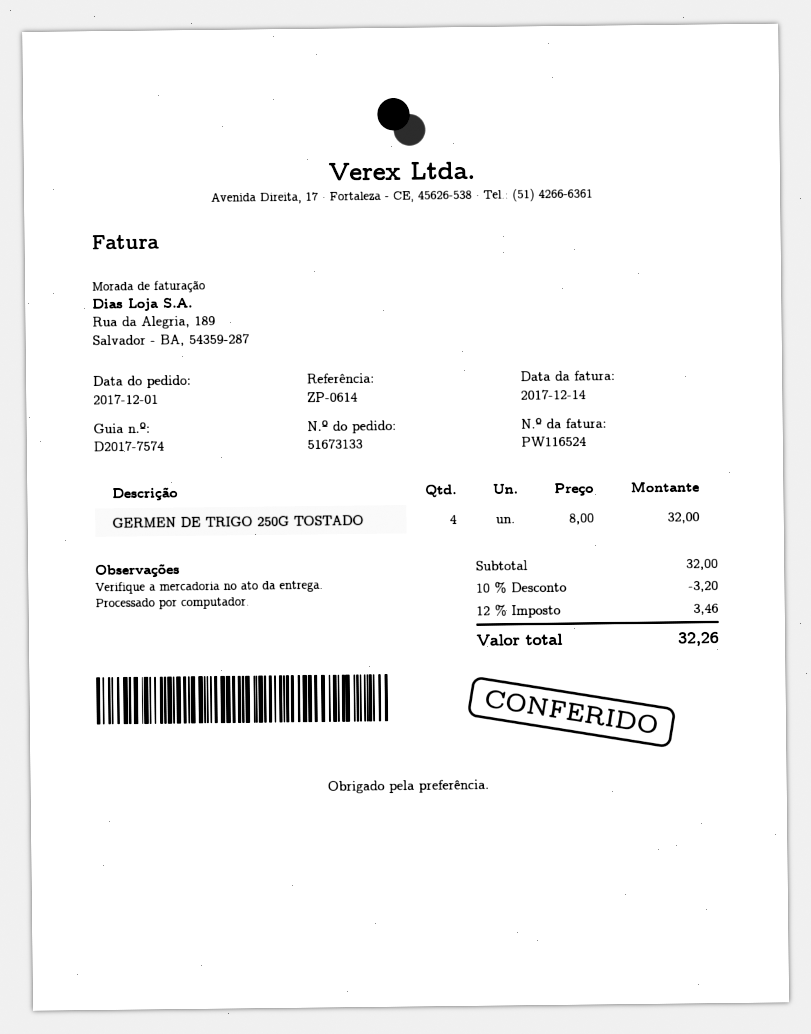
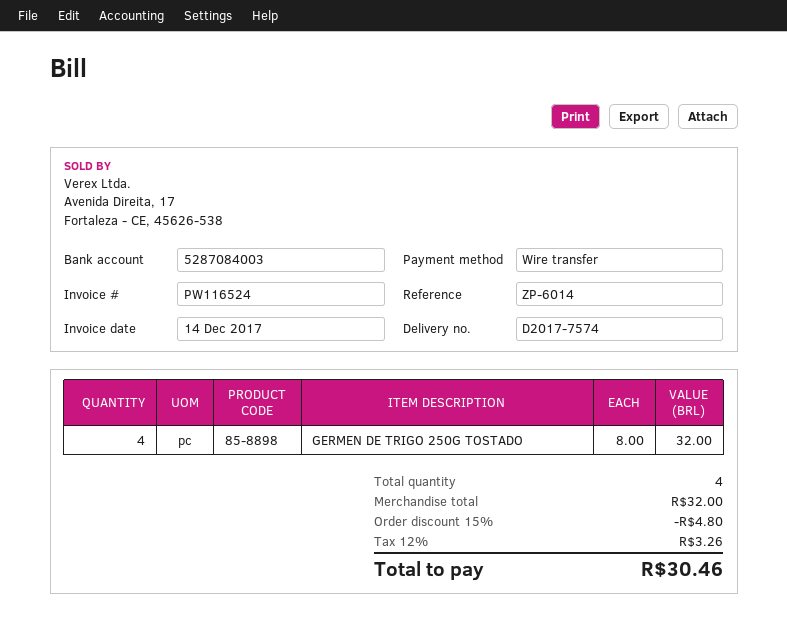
reference: ZP-0614 -> ZP-6014
discount: 10% = 3.20 -> 15% = 4.80
tax: 12% = 3.46 -> 12% = 3.26
total: 32.26 -> 30.46

